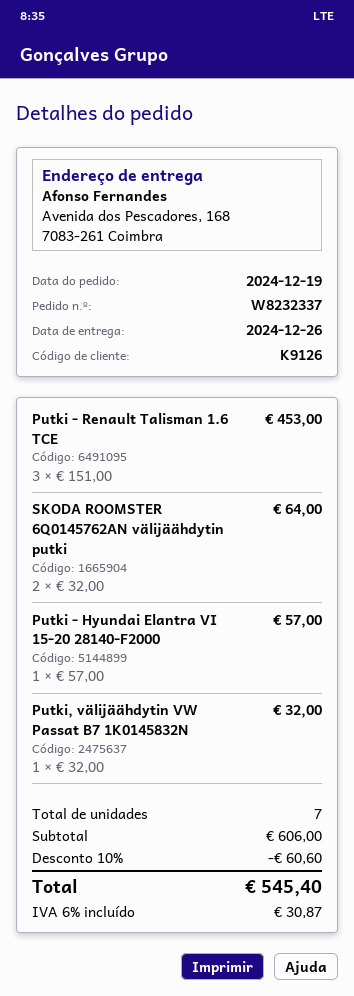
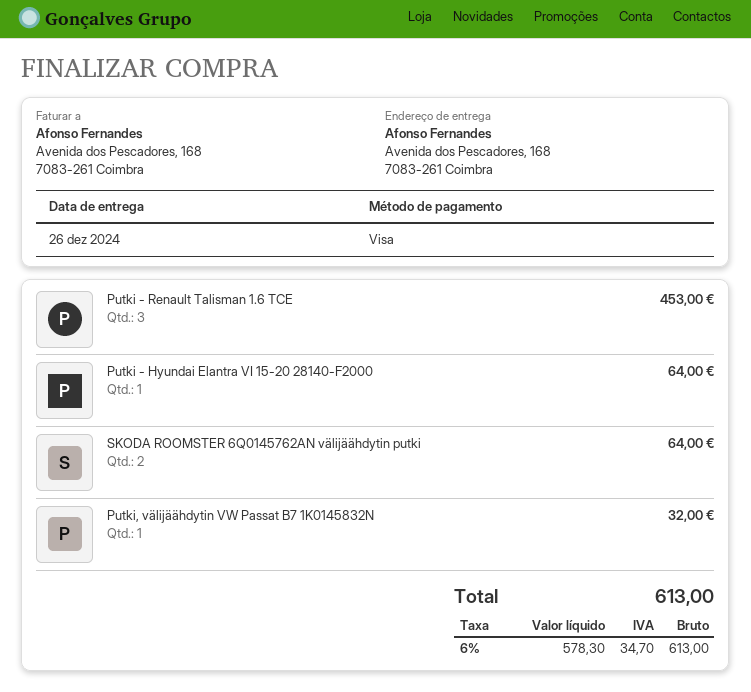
Putki - Hyundai Elantra VI 15-20 28140-F2000: 1 for 57.00 -> 1 for 64.00
discount: 10% = 60.60 -> none
tax: 6% = 30.87 -> 6% = 34.70
total: 545.40 -> 613.00

